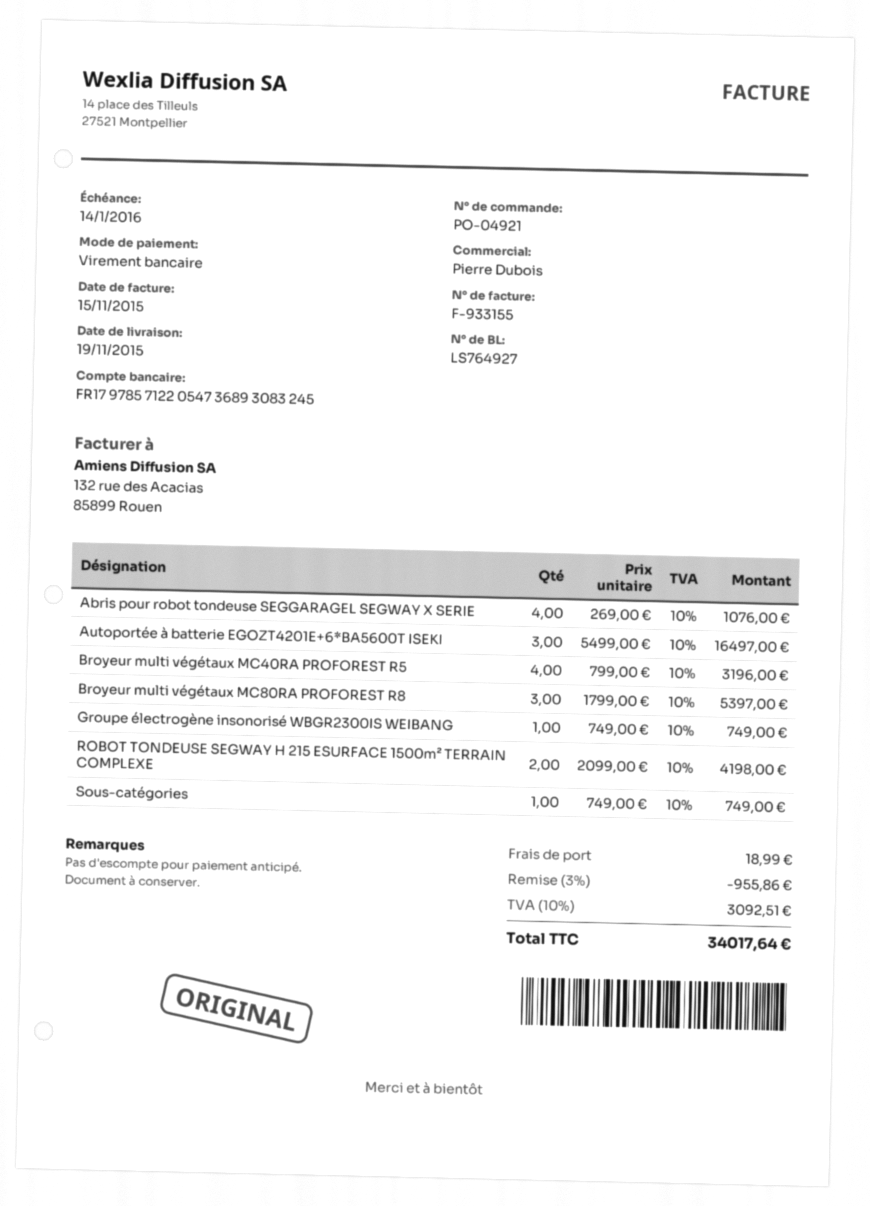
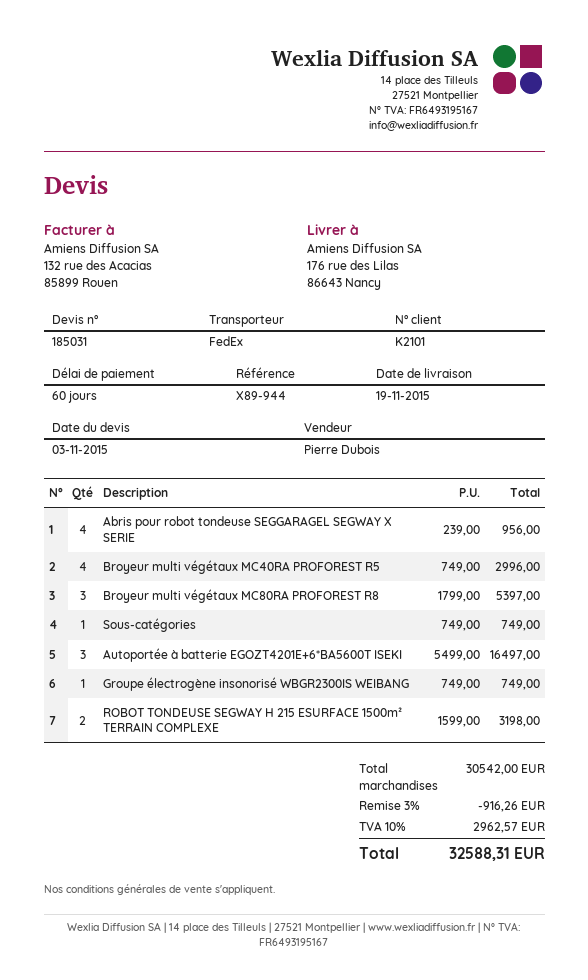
Abris pour robot tondeuse SEGGARAGEL SEGWAY X SERIE: 4 x 269.00 = 1076.00 -> 4 x 239.00 = 956.00
Broyeur multi végétaux MC40RA PROFOREST R5: 4 x 799.00 = 3196.00 -> 4 x 749.00 = 2996.00
ROBOT TONDEUSE SEGWAY H 215 ESURFACE 1500m² TERRAIN COMPLEXE: 2 x 2099.00 = 4198.00 -> 2 x 1599.00 = 3198.00
discount: 3% = 955.86 -> 3% = 916.26
shipping: 18.99 -> none
tax: 10% = 3092.51 -> 10% = 2962.57
total: 34017.64 -> 32588.31

